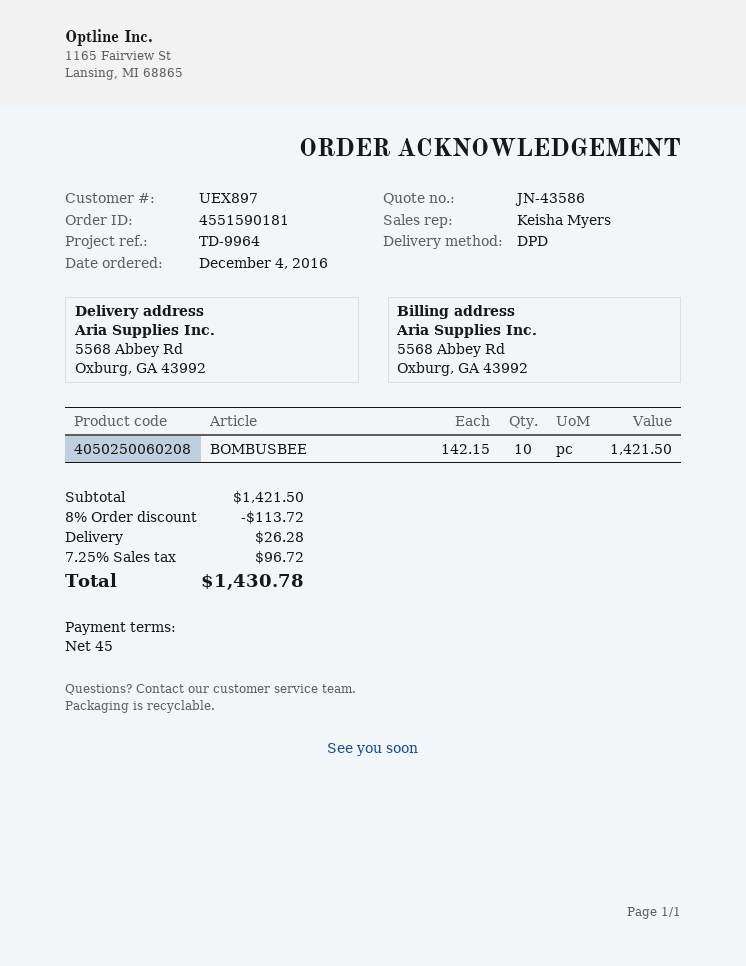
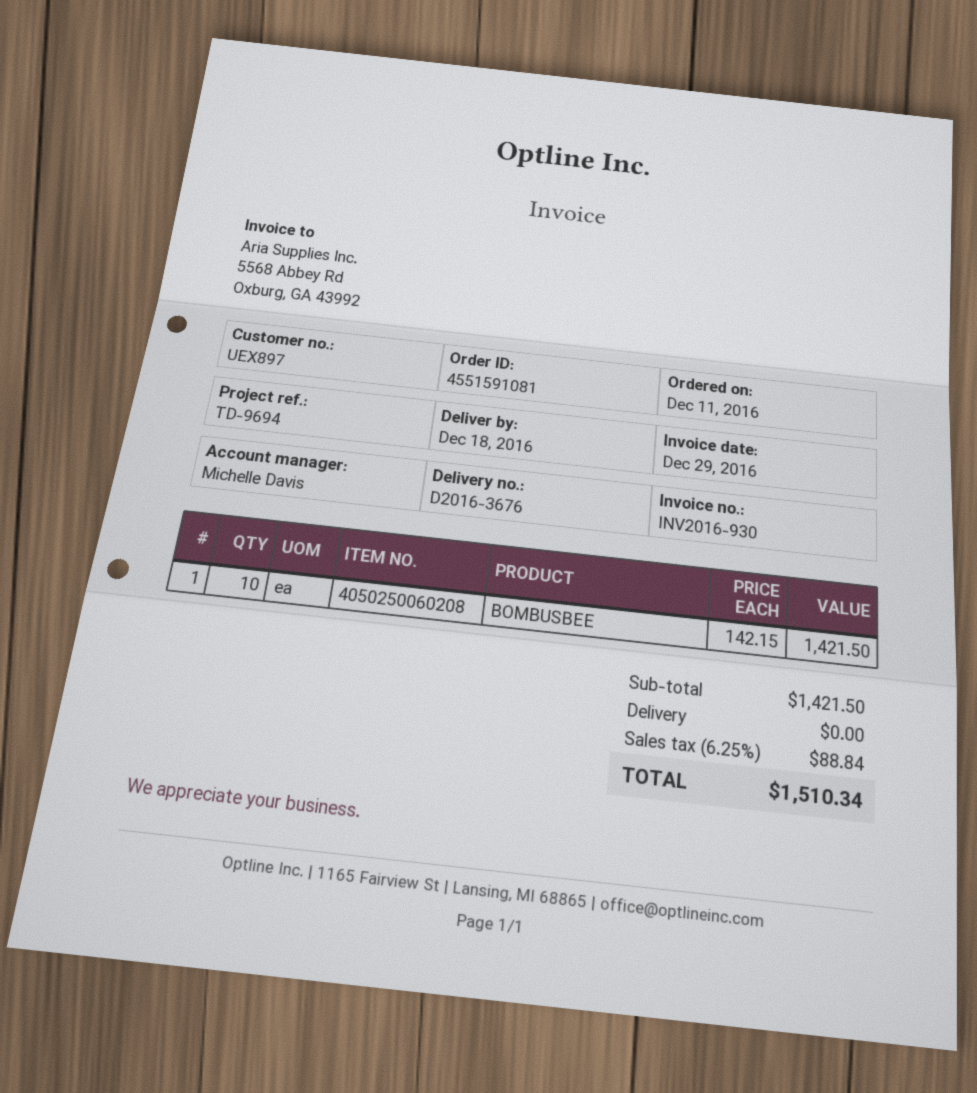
order number: 4551590181 -> 4551591081
order date: 2016-12-04 -> 2016-12-11
reference: TD-9964 -> TD-9694
sales rep: Keisha Myers -> Michelle Davis
discount: 8% = 113.72 -> none
shipping: 26.28 -> 0.00
tax: 7.25% = 96.72 -> 6.25% = 88.84
total: 1430.78 -> 1510.34

